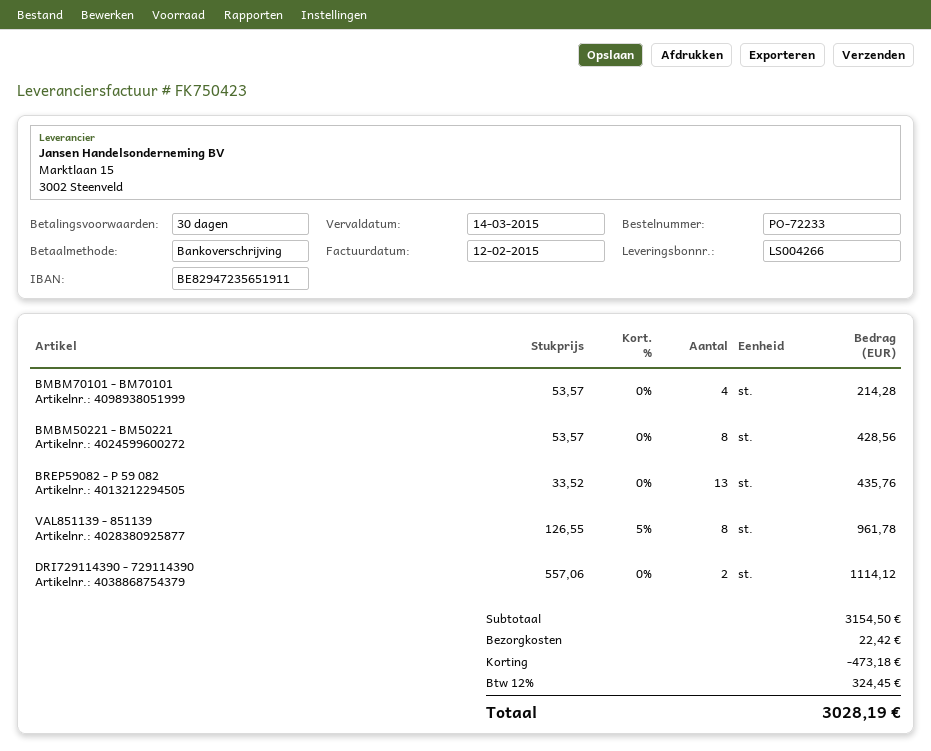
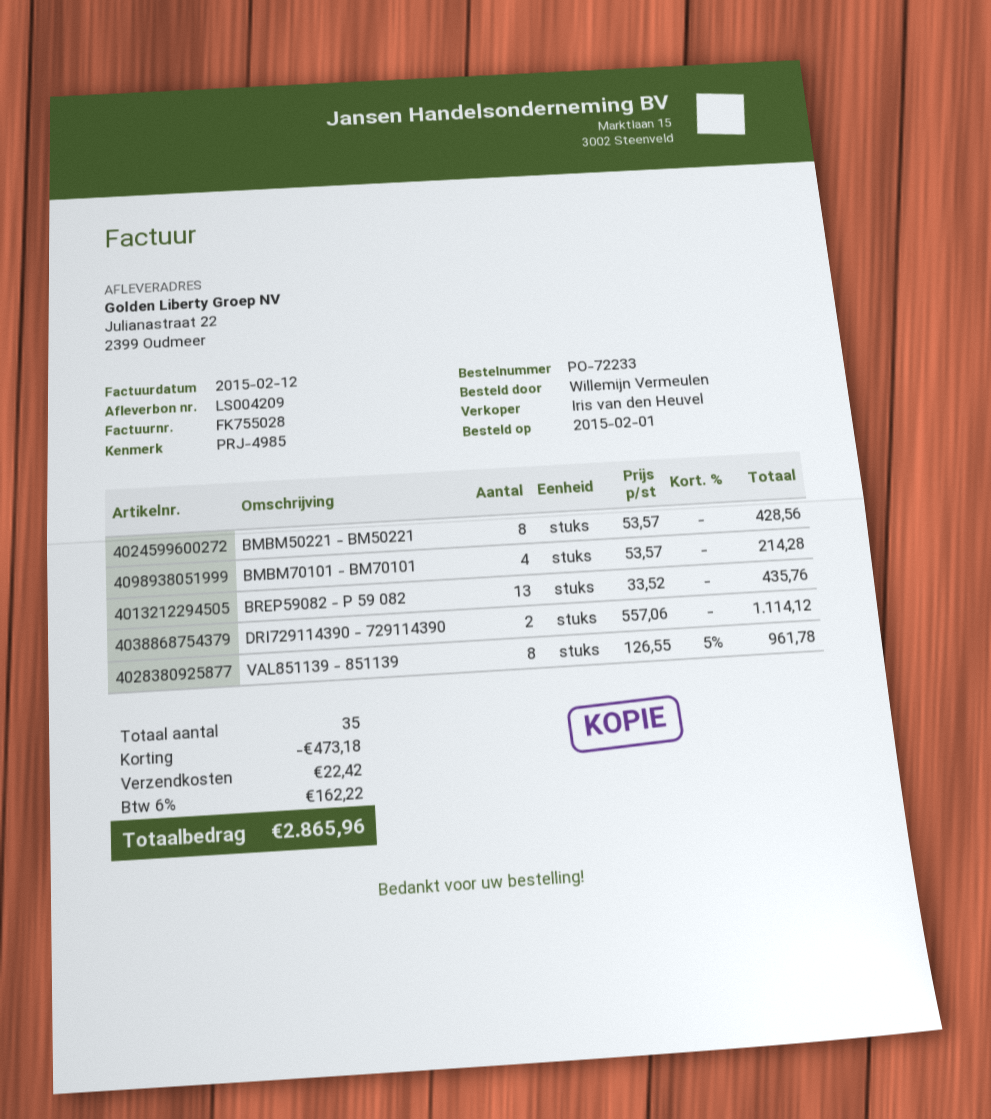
delivery note number: LS004266 -> LS004209
invoice number: FK750423 -> FK755028
tax: 12% = 324.45 -> 6% = 162.22
total: 3028.19 -> 2865.96

